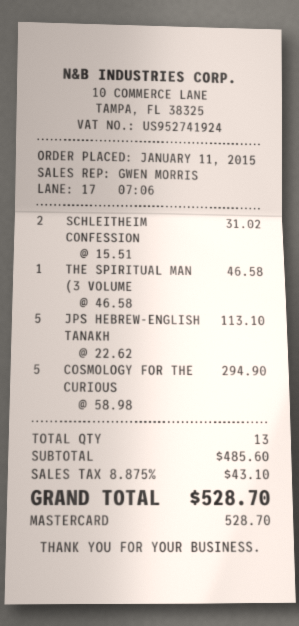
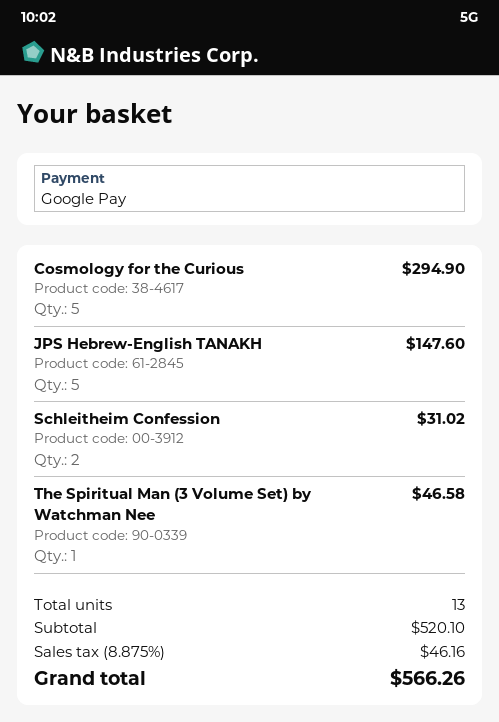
payment method: Mastercard -> Google Pay
JPS HEBREW-ENGLISH TANAKH: 5 for 113.10 -> 5 for 147.60
subtotal: 485.60 -> 520.10
tax: 8.875% = 43.10 -> 8.875% = 46.16
total: 528.70 -> 566.26

